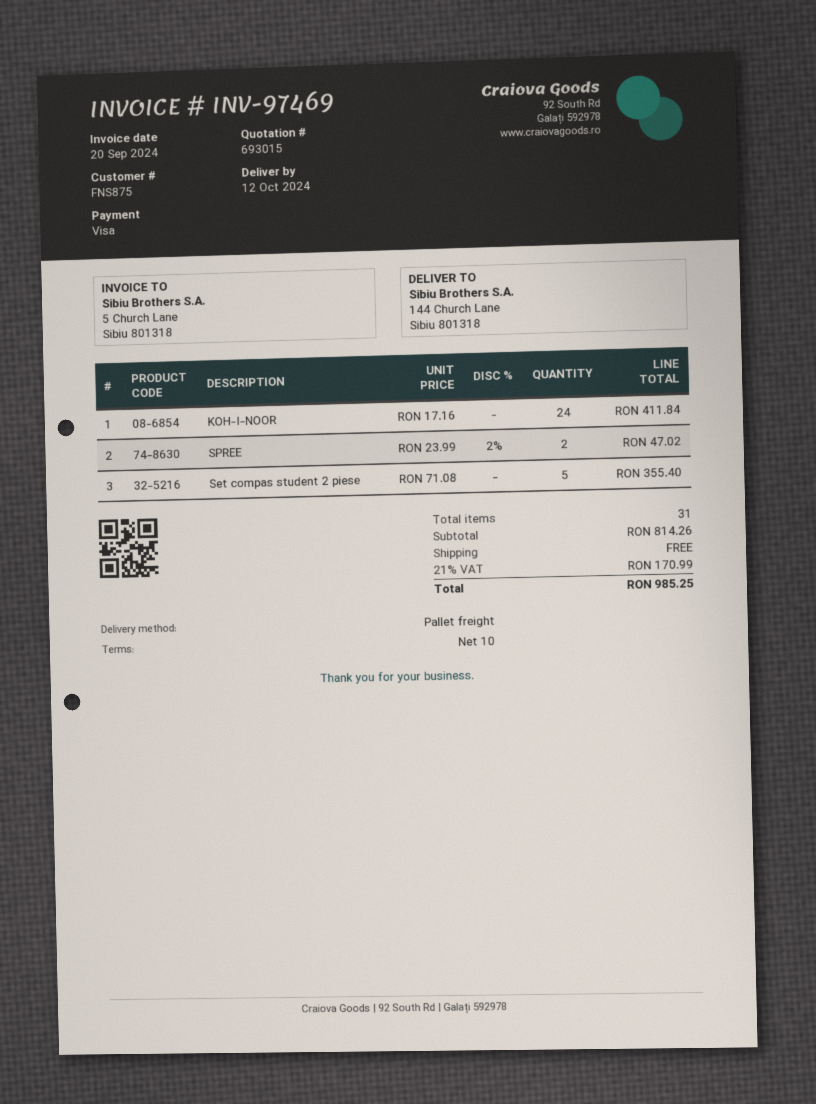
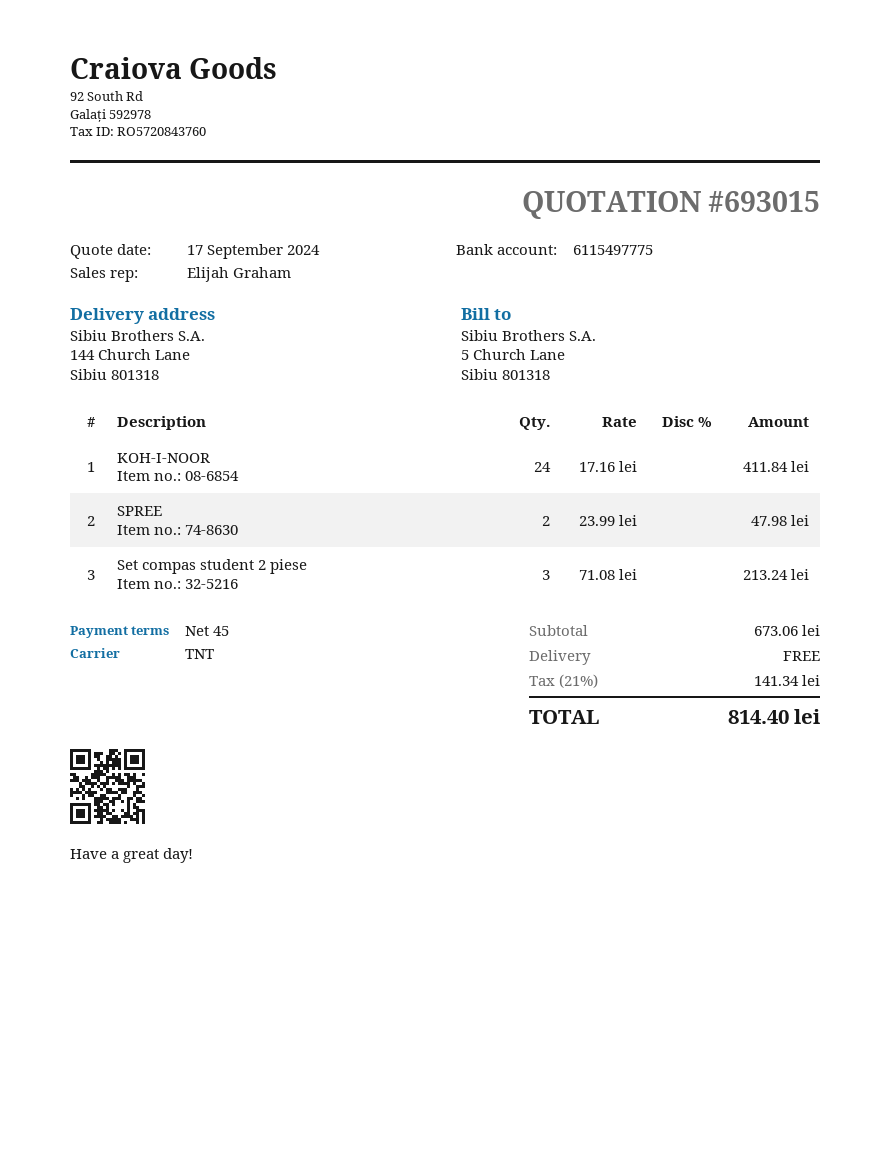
payment terms: 10 days -> 45 days
shipping method: pallet freight -> TNT
SPREE: 2 x 23.99 - 2% = 47.02 -> 2 x 23.99 = 47.98
Set compas student 2 piese: 5 x 71.08 = 355.40 -> 3 x 71.08 = 213.24
subtotal: 814.26 -> 673.06
tax: 21% = 170.99 -> 21% = 141.34
total: 985.25 -> 814.40

